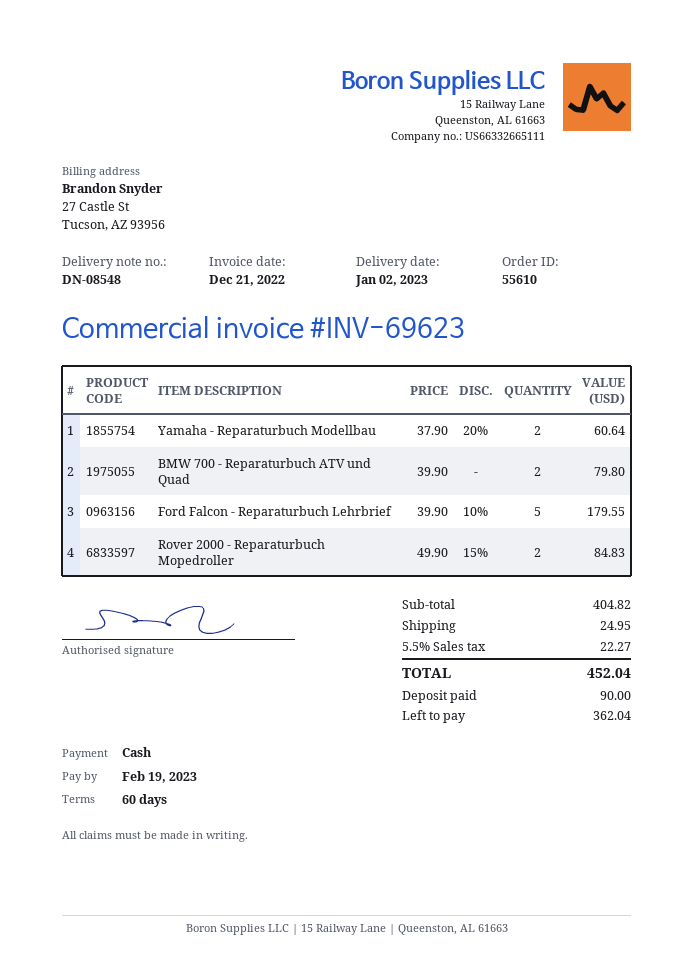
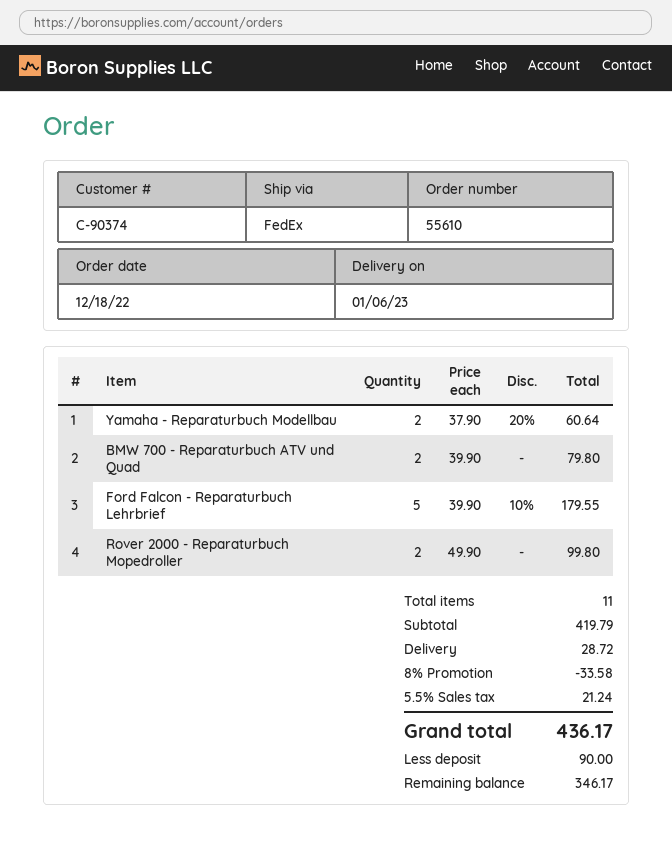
delivery date: 2023-01-02 -> 2023-01-06
Rover 2000 - Reparaturbuch Mopedroller: 2 x 49.90 - 15% = 84.83 -> 2 x 49.90 = 99.80
subtotal: 404.82 -> 419.79
discount: none -> 8% = 33.58
shipping: 24.95 -> 28.72
tax: 5.5% = 22.27 -> 5.5% = 21.24
total: 452.04 -> 436.17
balance: 362.04 -> 346.17

